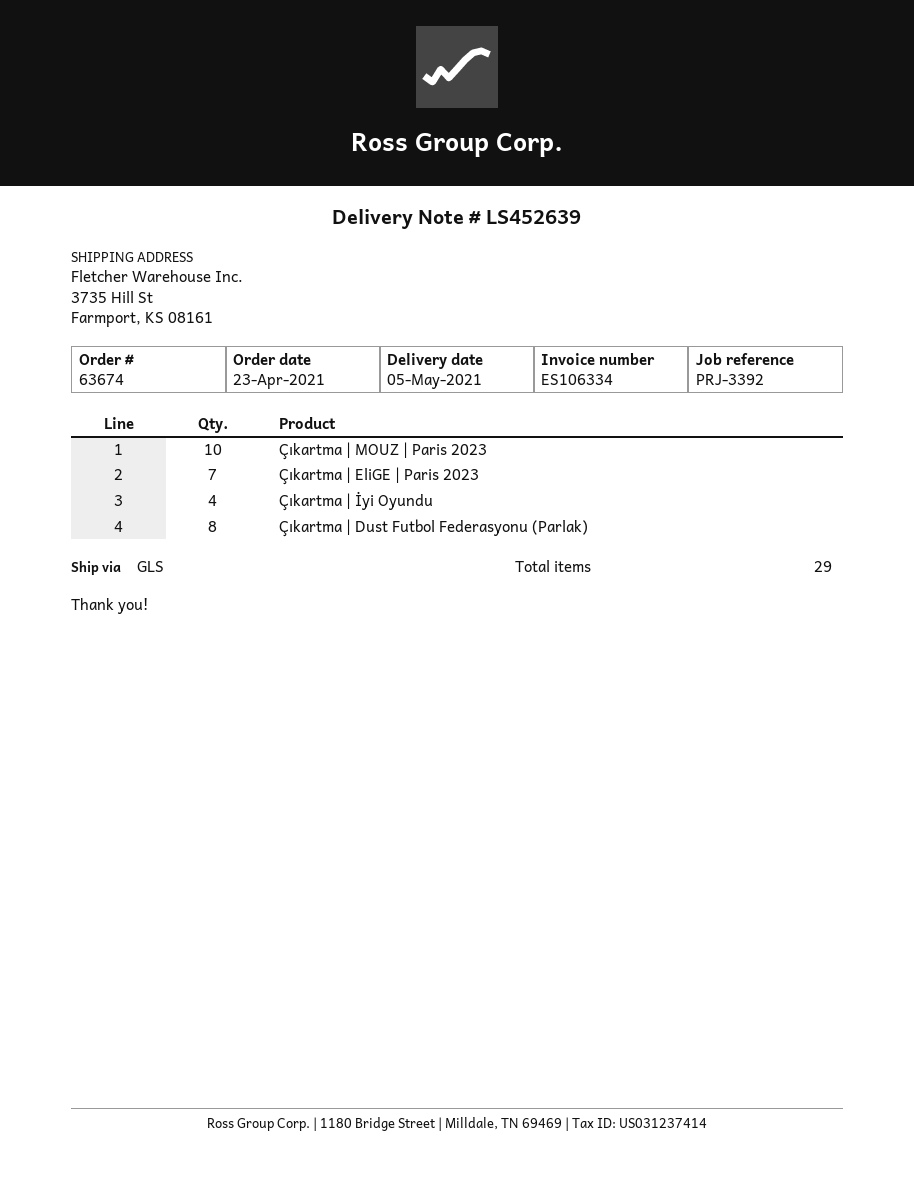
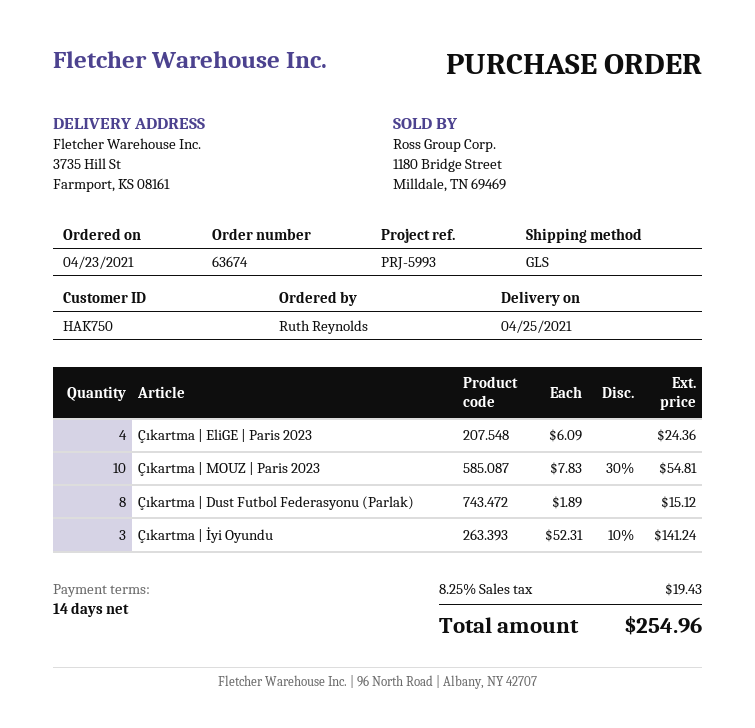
delivery date: 2021-05-05 -> 2021-04-25
reference: PRJ-3392 -> PRJ-5993
Çıkartma | EliGE | Paris 2023: 7 -> 4
Çıkartma | İyi Oyundu: 4 -> 3

